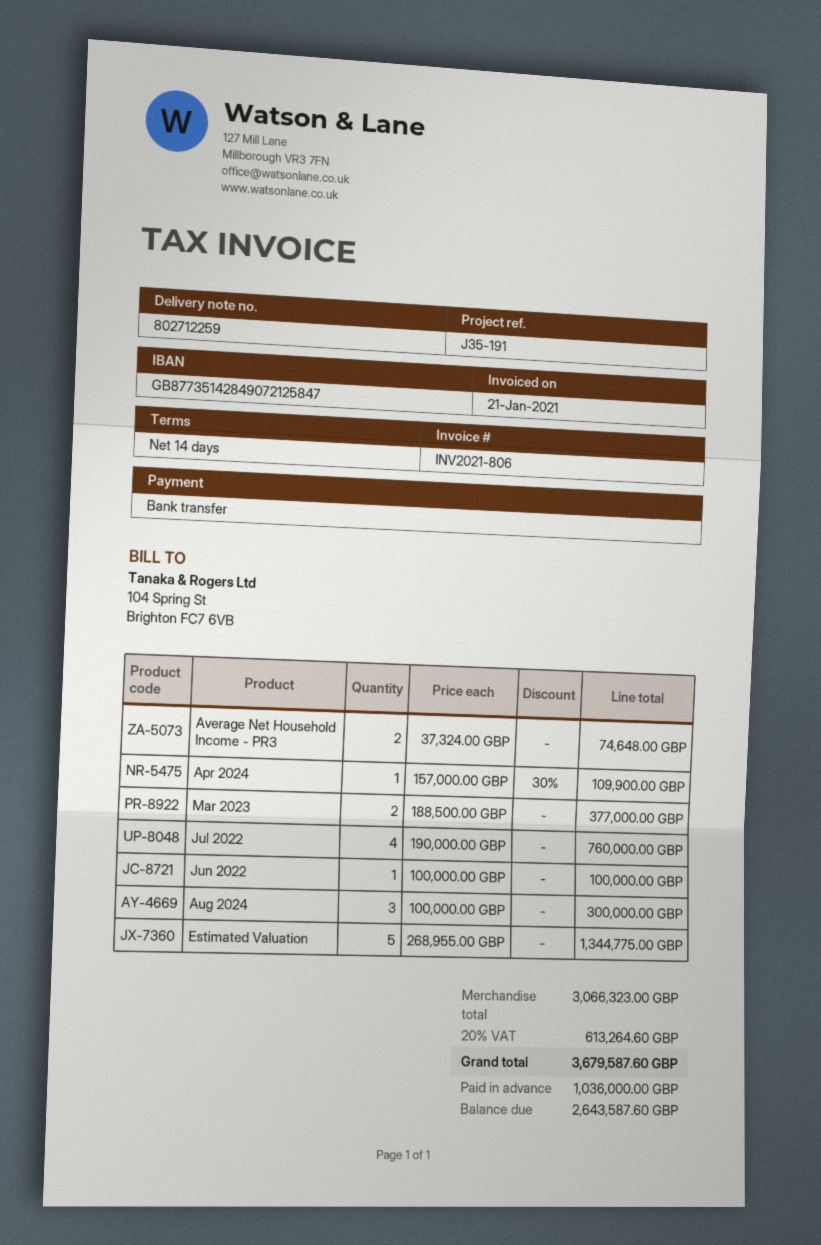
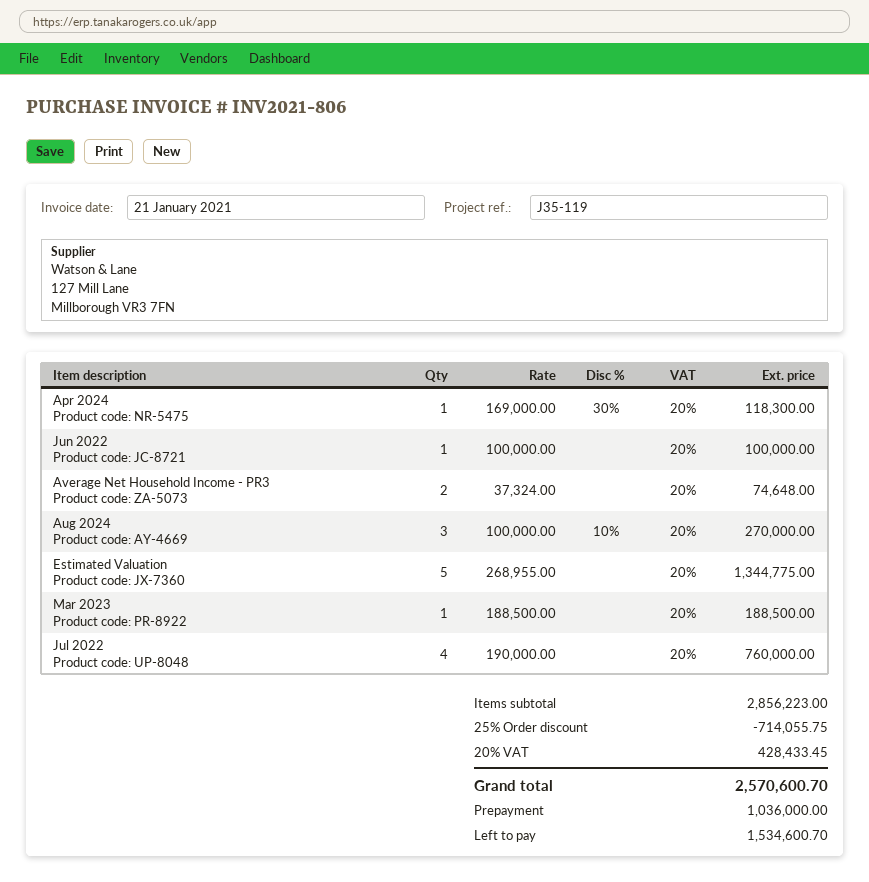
reference: J35-191 -> J35-119
Apr 2024: 1 x 157000.00 - 30% = 109900.00 -> 1 x 169000.00 - 30% = 118300.00
Mar 2023: 2 x 188500.00 = 377000.00 -> 1 x 188500.00 = 188500.00
Aug 2024: 3 x 100000.00 = 300000.00 -> 3 x 100000.00 - 10% = 270000.00
subtotal: 3066323.00 -> 2856223.00
discount: none -> 25% = 714055.75
tax: 20% = 613264.60 -> 20% = 428433.45
total: 3679587.60 -> 2570600.70
balance: 2643587.60 -> 1534600.70

